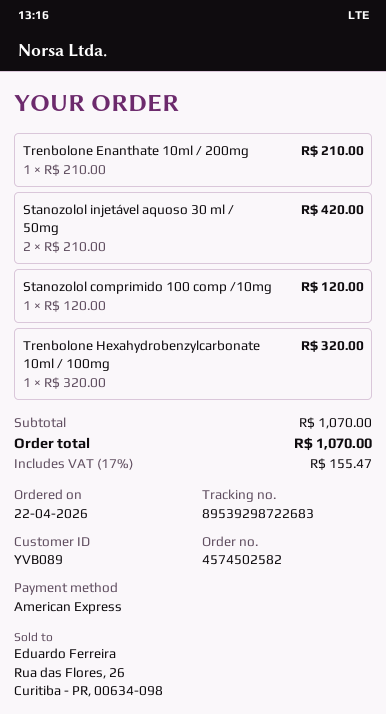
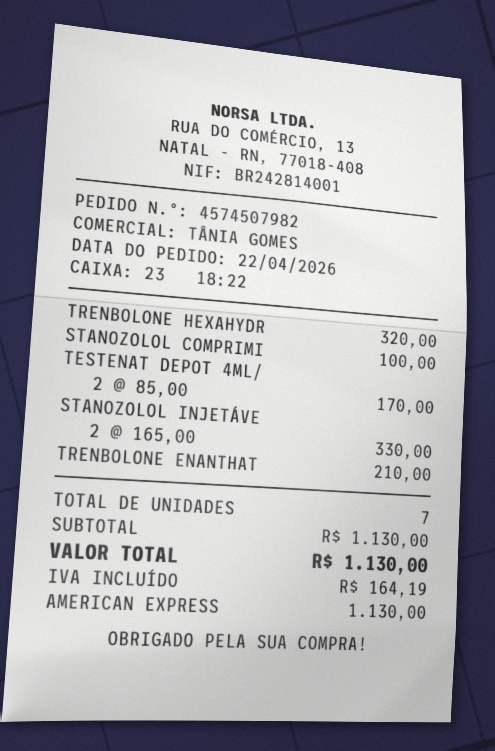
order number: 4574502582 -> 4574507982
Stanozolol injetável aquoso 30 ml / 50mg: 2 x 210.00 = 420.00 -> 2 x 165.00 = 330.00
Stanozolol comprimido 100 comp /10mg: 1 x 120.00 = 120.00 -> 1 x 100.00 = 100.00
TESTENAT DEPOT 4ML/: none -> 2 x 85.00 = 170.00
subtotal: 1070.00 -> 1130.00
tax: 155.47 -> 164.19
total: 1070.00 -> 1130.00

